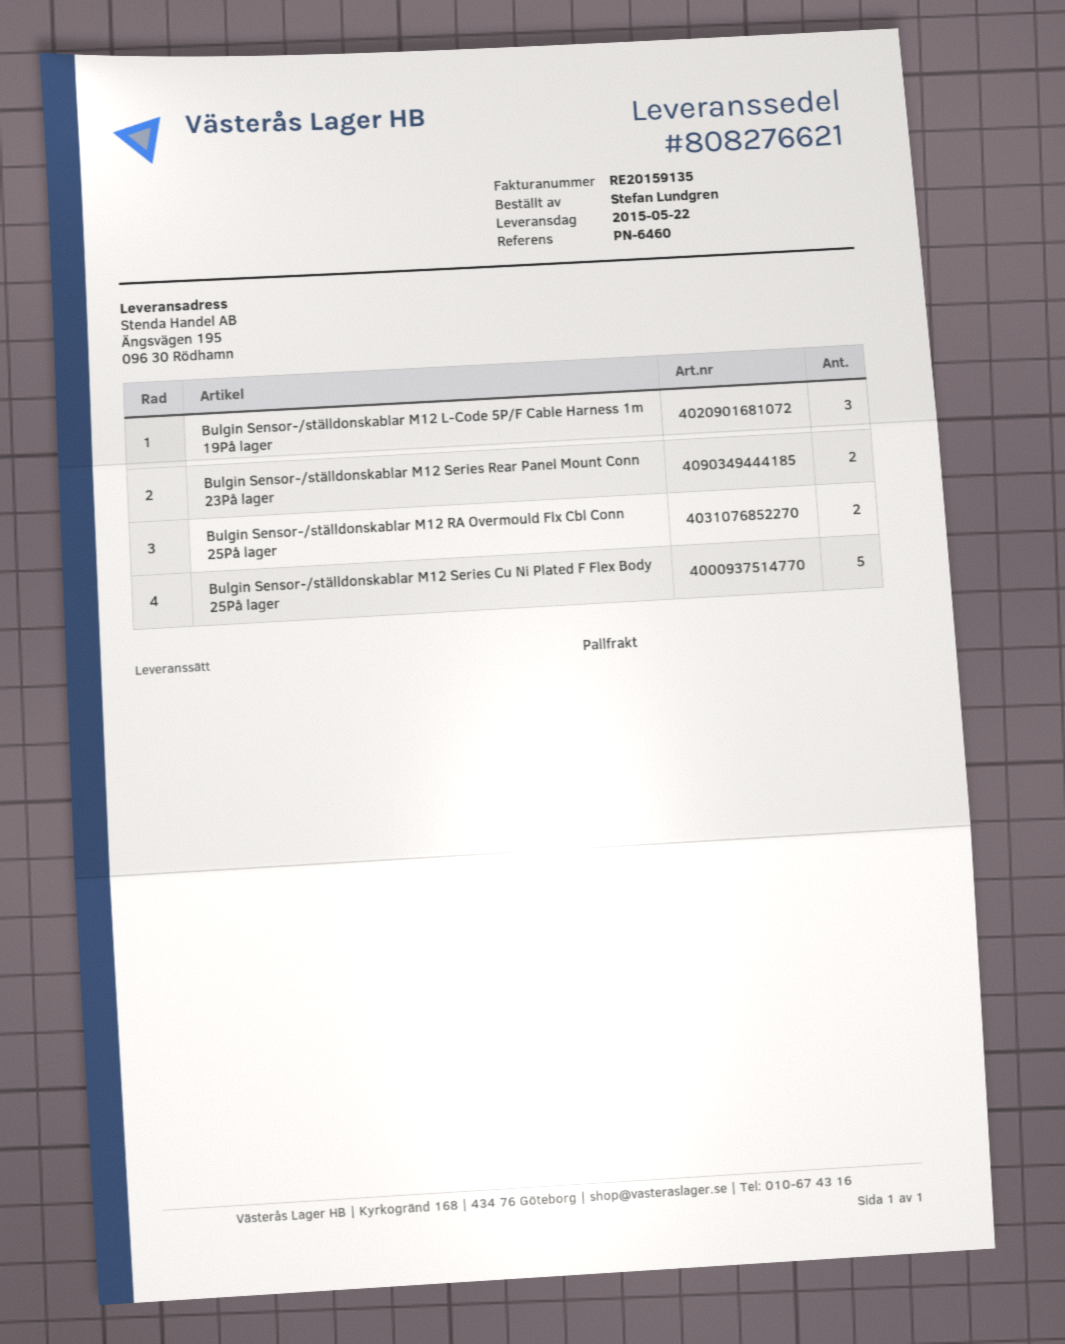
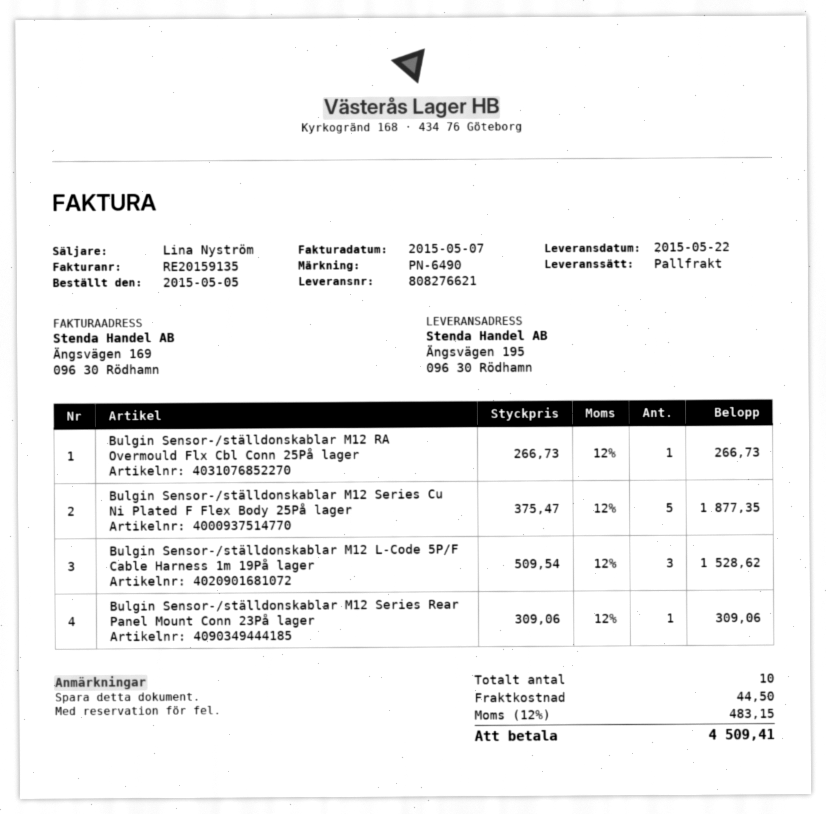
reference: PN-6460 -> PN-6490
Bulgin Sensor-/ställdonskablar M12 Series Rear Panel Mount Conn 23På lager: 2 -> 1
Bulgin Sensor-/ställdonskablar M12 RA Overmould Flx Cbl Conn 25På lager: 2 -> 1

